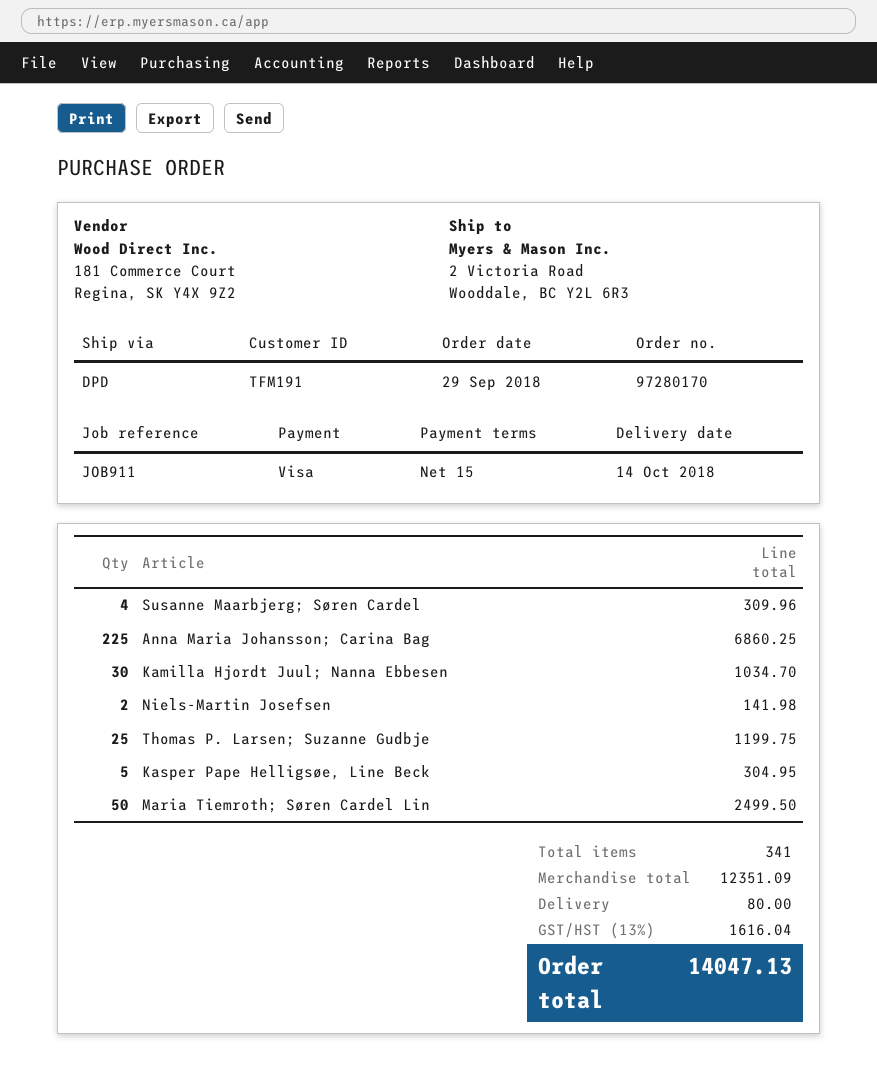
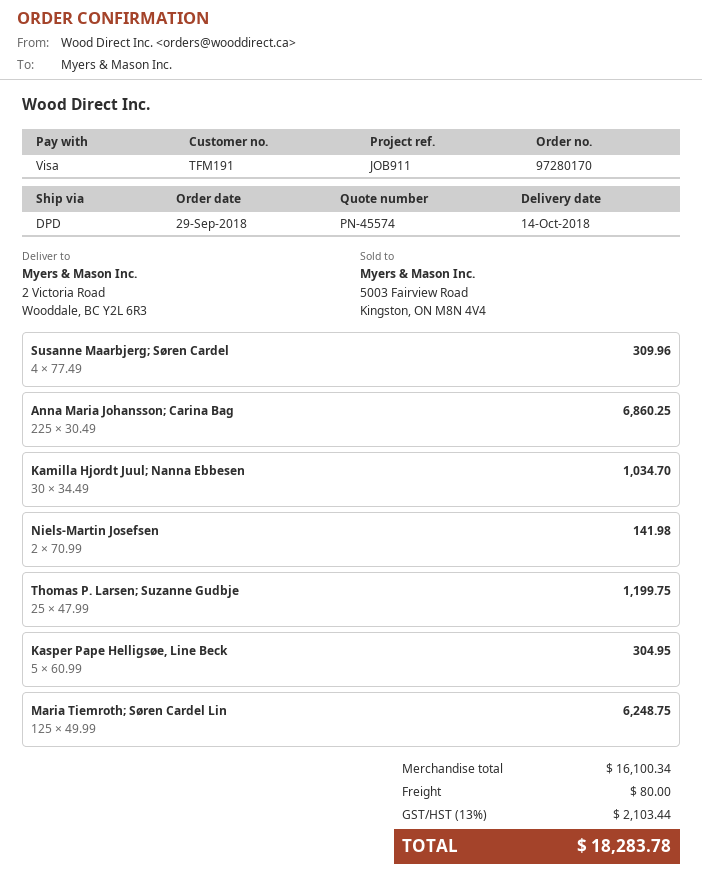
Maria Tiemroth; Søren Cardel Lin: 50 for 2499.50 -> 125 for 6248.75
subtotal: 12351.09 -> 16100.34
tax: 13% = 1616.04 -> 13% = 2103.44
total: 14047.13 -> 18283.78

